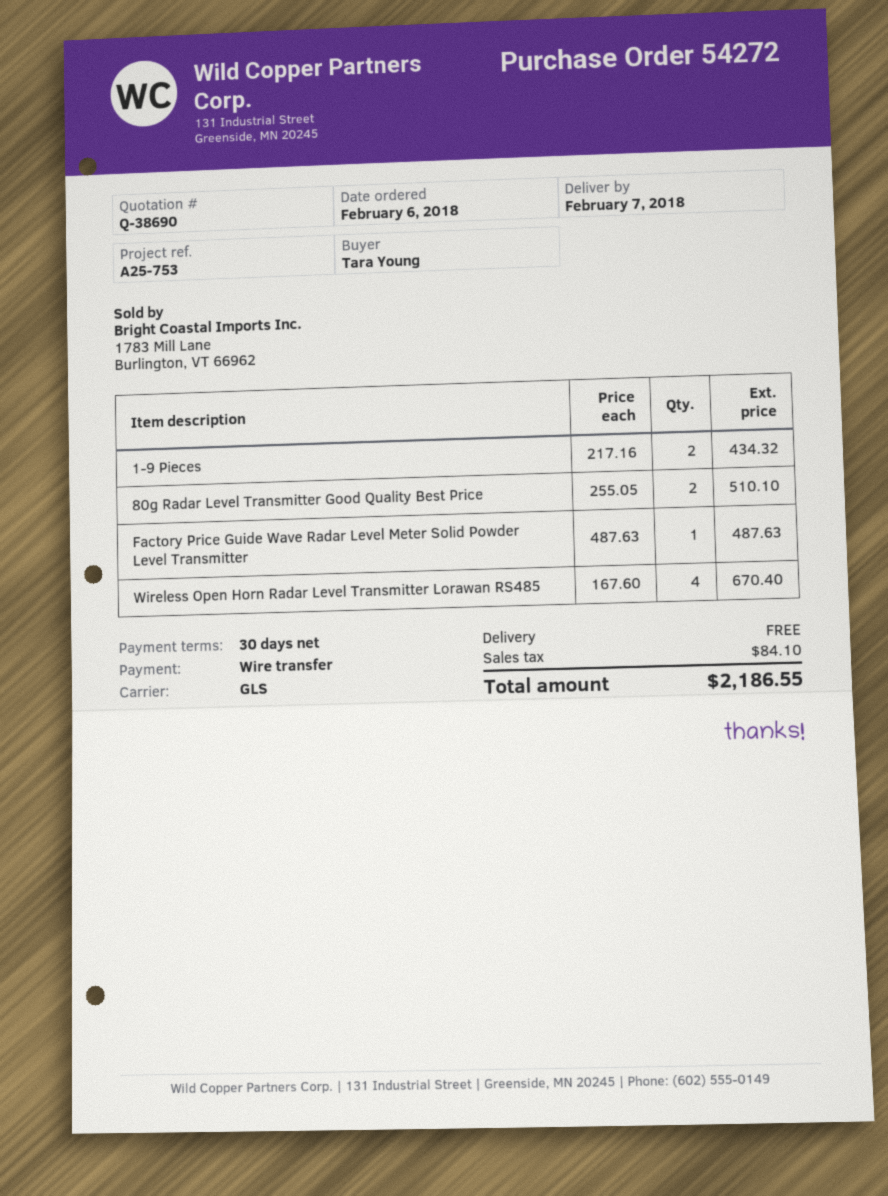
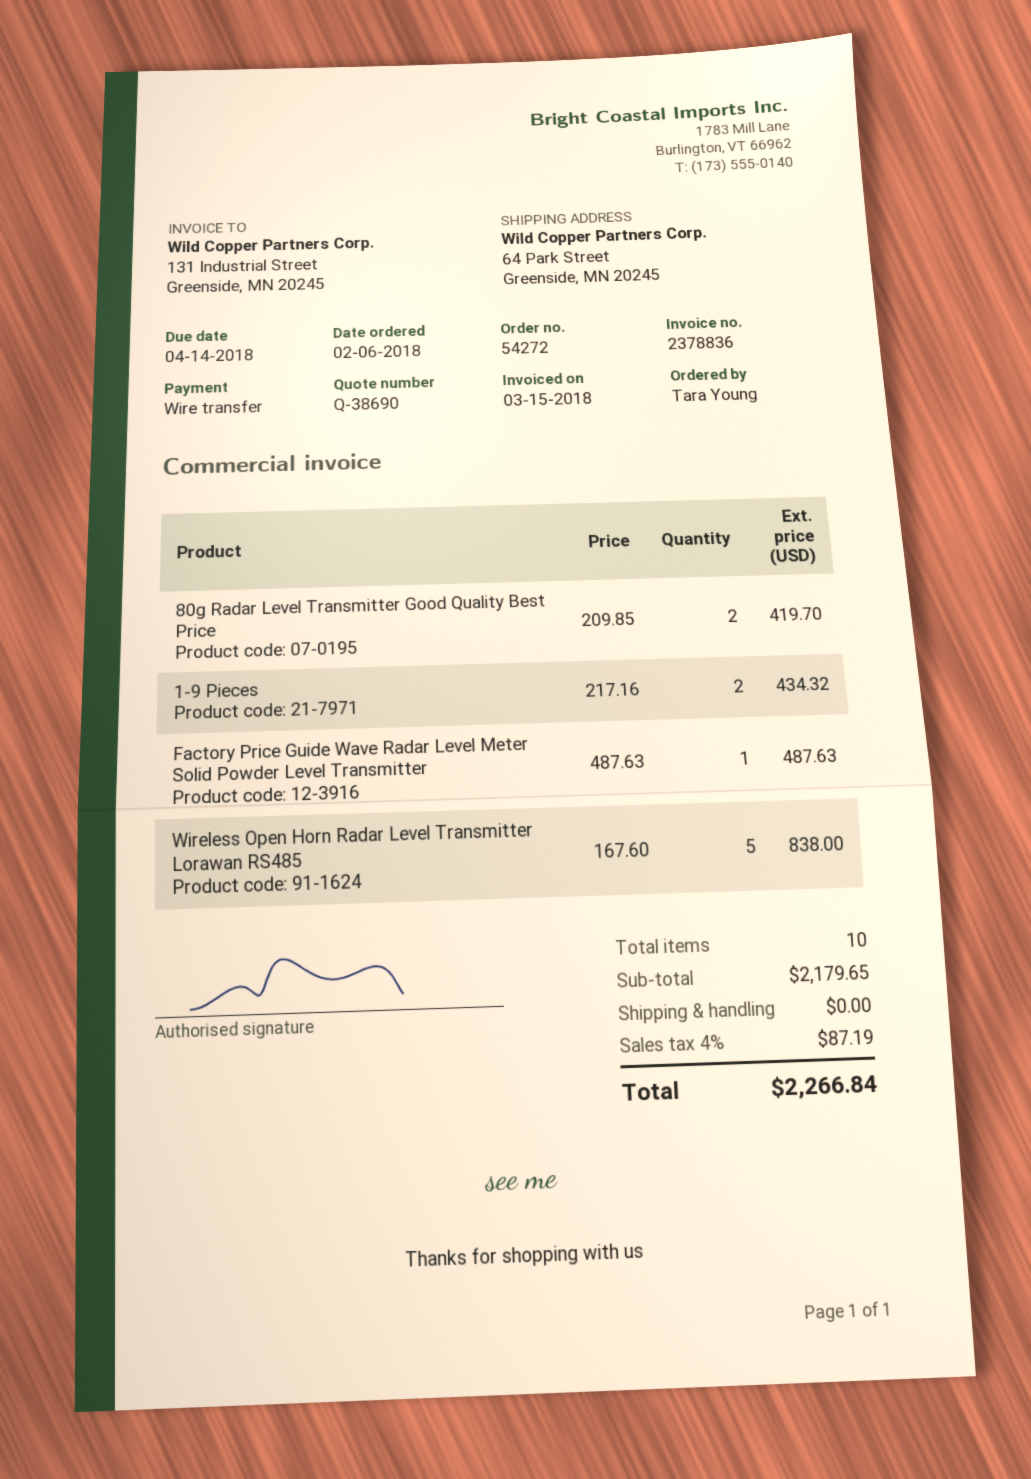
80g Radar Level Transmitter Good Quality Best Price: 2 x 255.05 = 510.10 -> 2 x 209.85 = 419.70
Wireless Open Horn Radar Level Transmitter Lorawan RS485: 4 x 167.60 = 670.40 -> 5 x 167.60 = 838.00
tax: 84.10 -> 87.19
total: 2186.55 -> 2266.84

